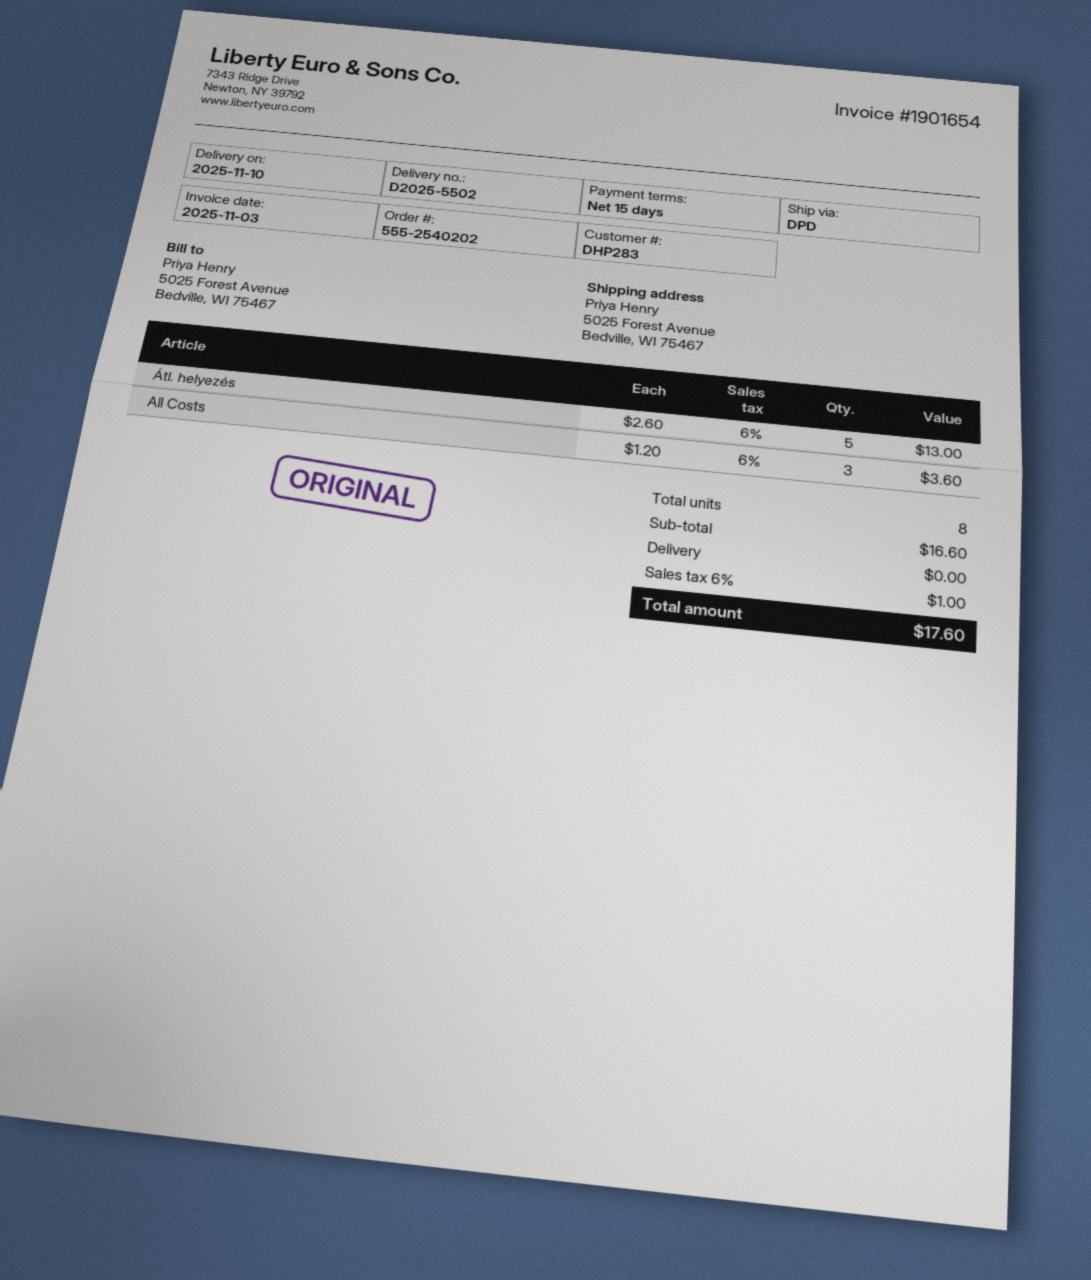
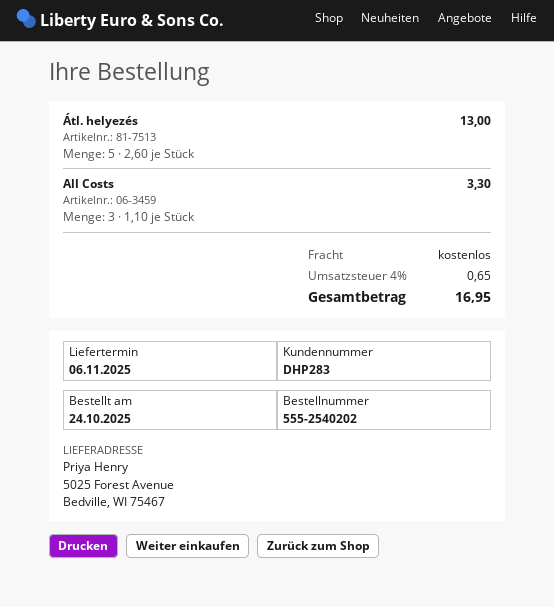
delivery date: 2025-11-10 -> 2025-11-06
All Costs: 3 x 1.20 = 3.60 -> 3 x 1.10 = 3.30
tax: 6% = 1.00 -> 4% = 0.65
total: 17.60 -> 16.95

